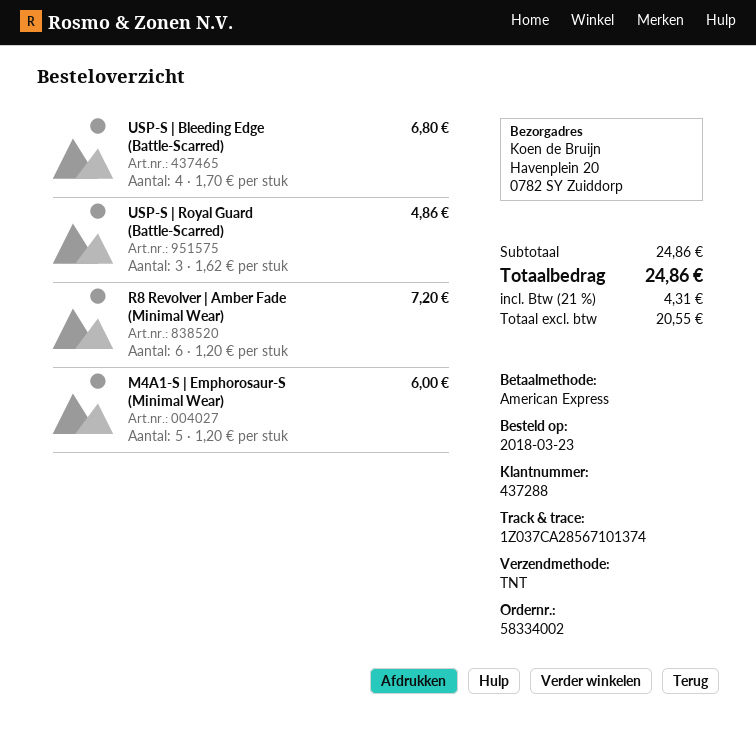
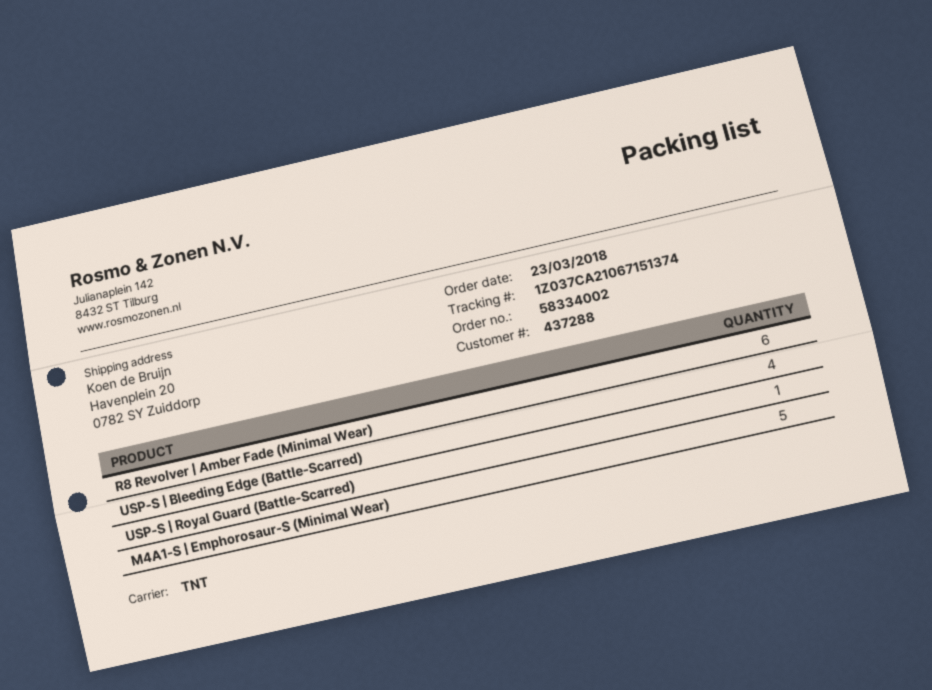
tracking number: 1Z037CA28567101374 -> 1Z037CA21067151374
USP-S | Royal Guard (Battle-Scarred): 3 -> 1

